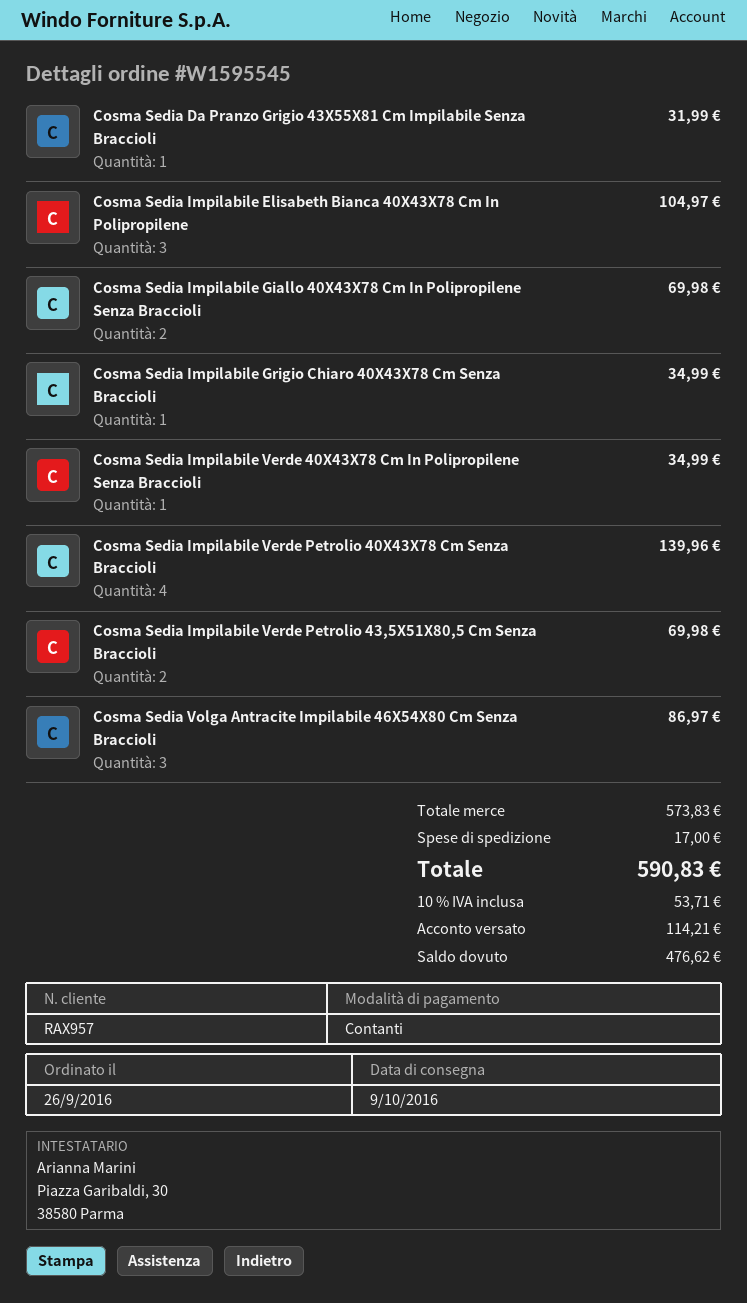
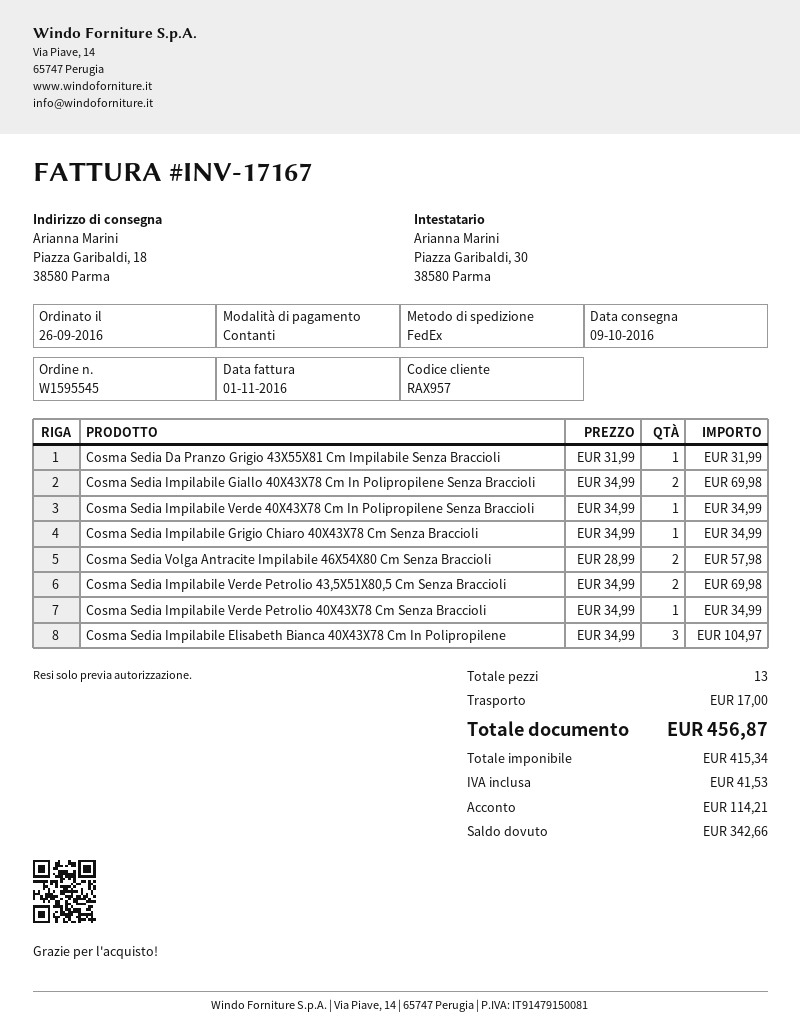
Cosma Sedia Impilabile Verde Petrolio 40X43X78 Cm Senza Braccioli: 4 for 139.96 -> 1 for 34.99
Cosma Sedia Volga Antracite Impilabile 46X54X80 Cm Senza Braccioli: 3 for 86.97 -> 2 for 57.98
tax: 53.71 -> 41.53
total: 590.83 -> 456.87
balance: 476.62 -> 342.66

